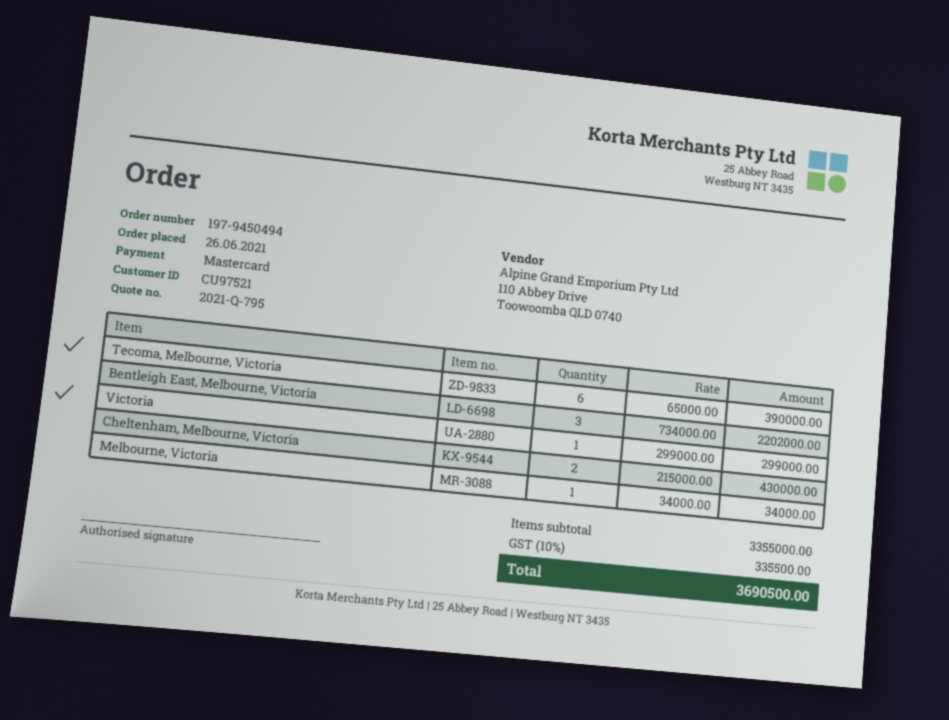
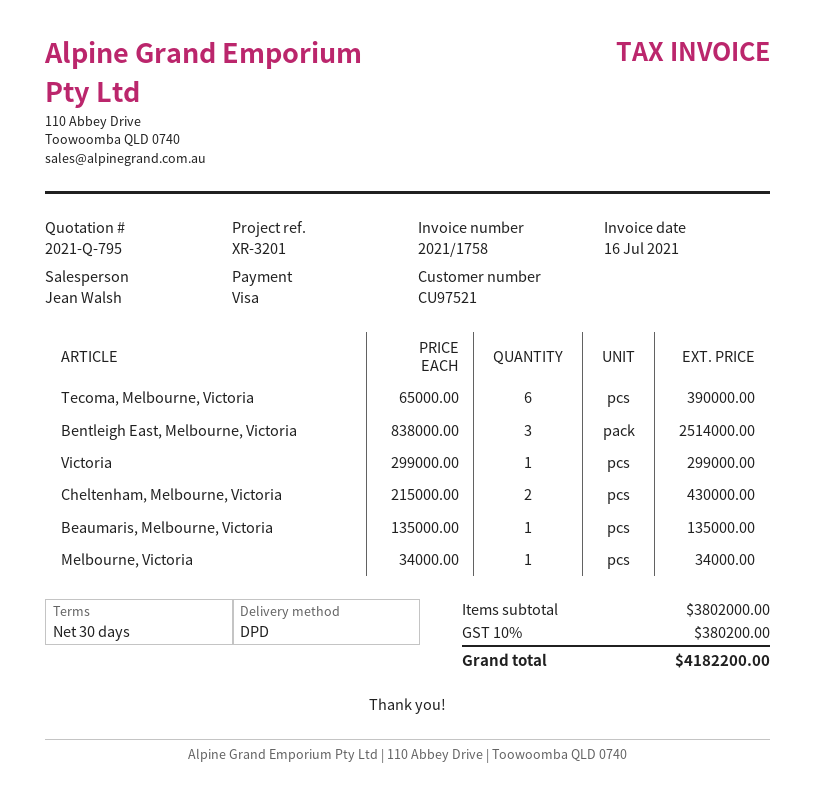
payment method: Mastercard -> Visa
Bentleigh East, Melbourne, Victoria: 3 x 734000.00 = 2202000.00 -> 3 x 838000.00 = 2514000.00
Beaumaris, Melbourne, Victoria: none -> 1 x 135000.00 = 135000.00
subtotal: 3355000.00 -> 3802000.00
tax: 10% = 335500.00 -> 10% = 380200.00
total: 3690500.00 -> 4182200.00

